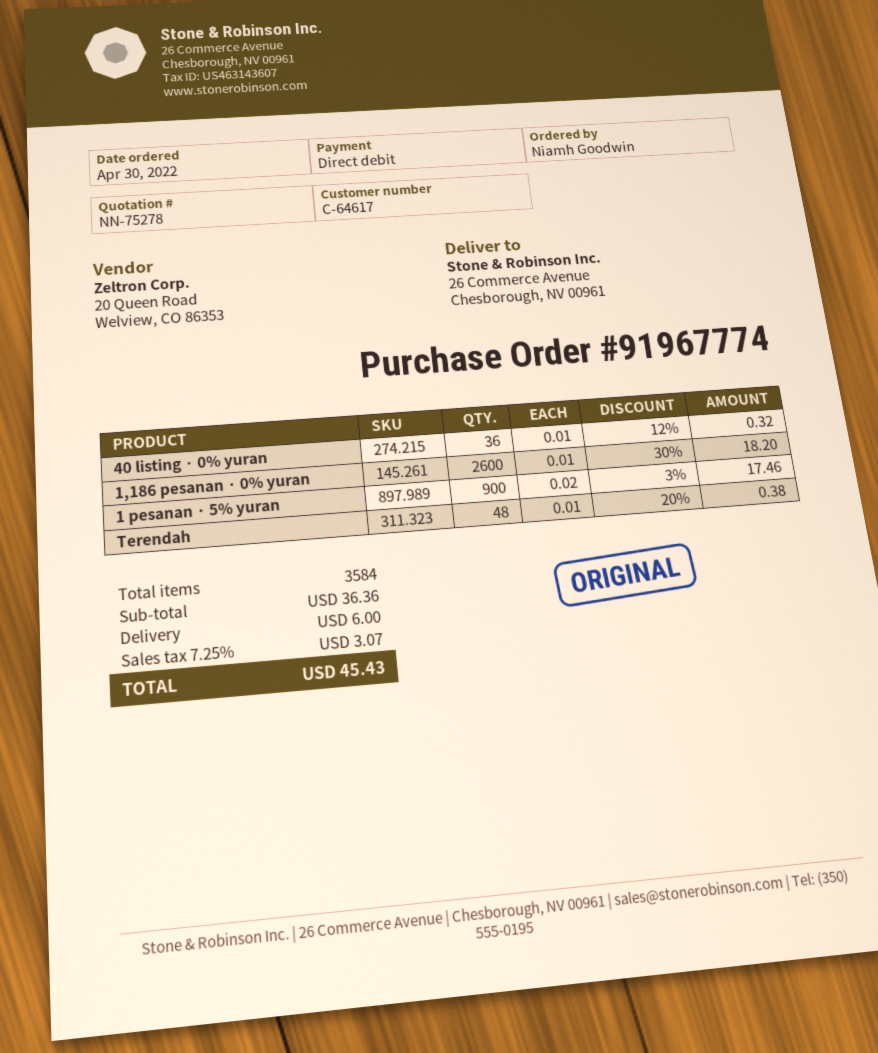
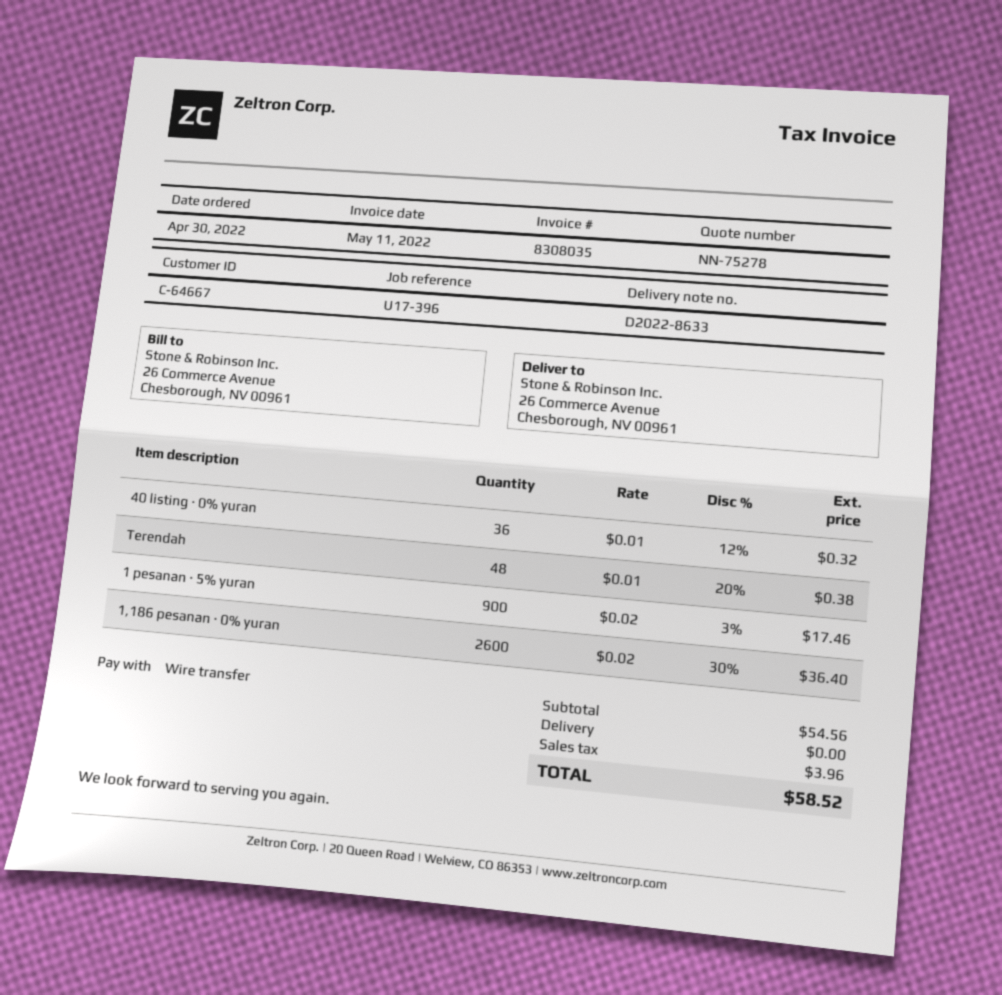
customer number: C-64617 -> C-64667
payment method: direct debit -> bank transfer
1,186 pesanan · 0% yuran: 2600 x 0.01 - 30% = 18.20 -> 2600 x 0.02 - 30% = 36.40
subtotal: 36.36 -> 54.56
shipping: 6.00 -> 0.00
tax: 3.07 -> 3.96
total: 45.43 -> 58.52

